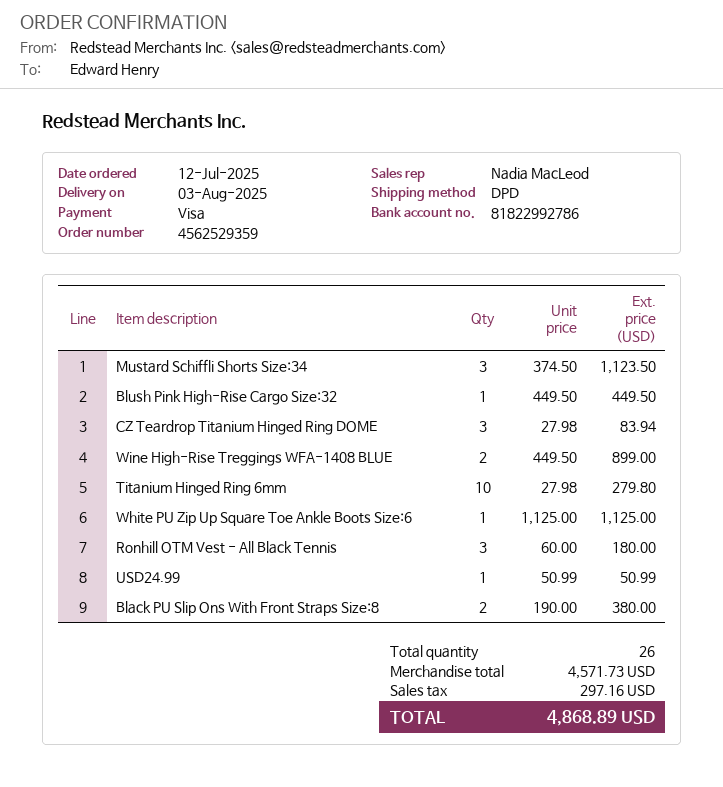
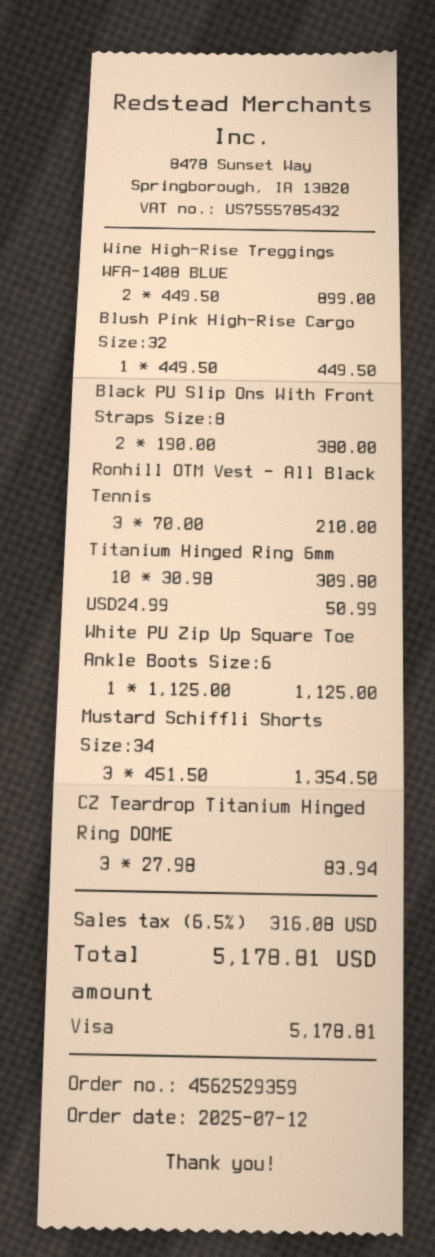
Mustard Schiffli Shorts Size:34: 3 x 374.50 = 1123.50 -> 3 x 451.50 = 1354.50
Titanium Hinged Ring 6mm: 10 x 27.98 = 279.80 -> 10 x 30.98 = 309.80
Ronhill OTM Vest - All Black Tennis: 3 x 60.00 = 180.00 -> 3 x 70.00 = 210.00
tax: 297.16 -> 316.08
total: 4868.89 -> 5178.81

